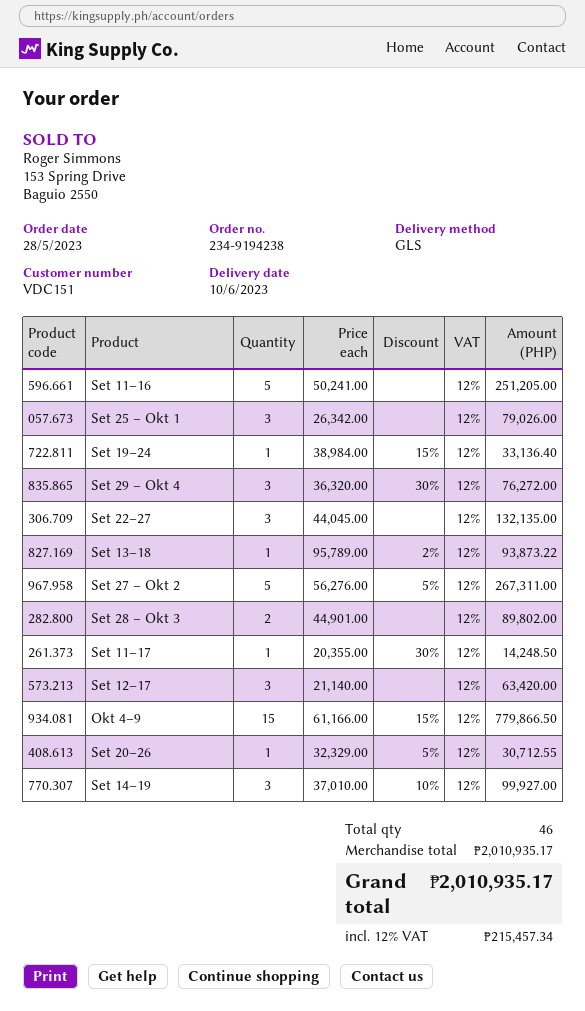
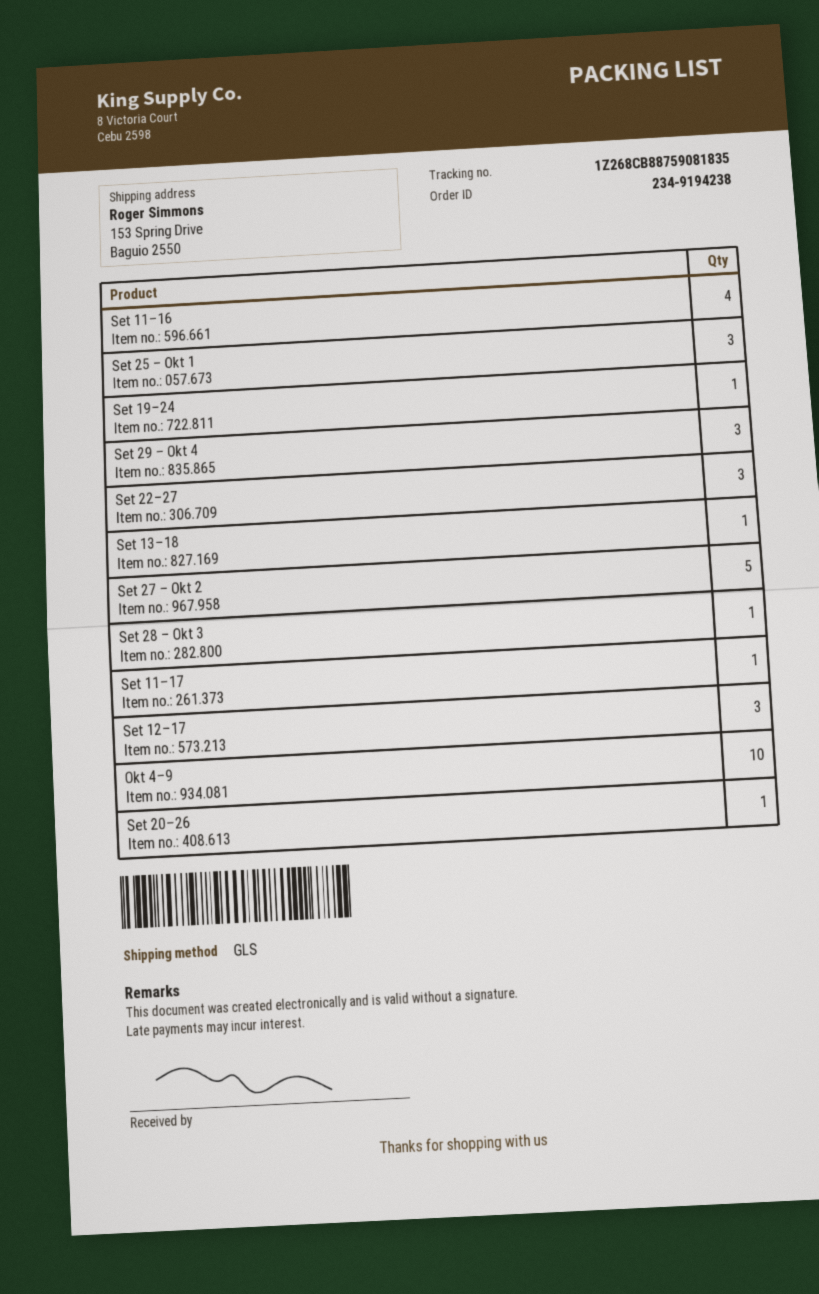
Set 11–16: 5 -> 4
Set 28 – Okt 3: 2 -> 1
Okt 4–9: 15 -> 10
Set 14–19: 3 -> none

